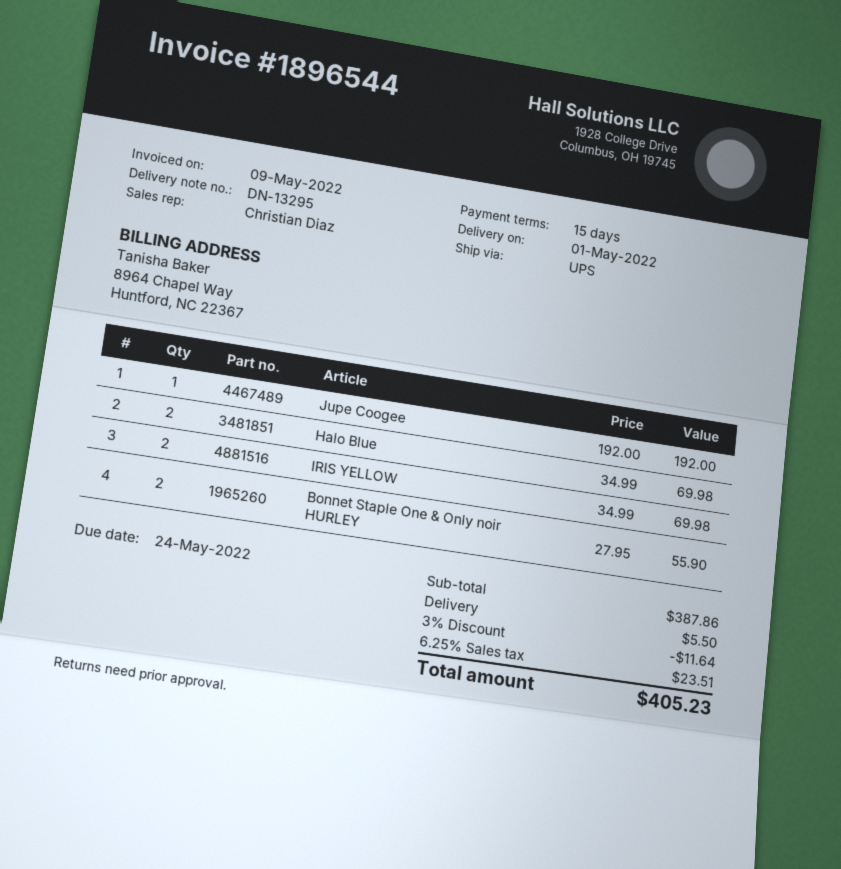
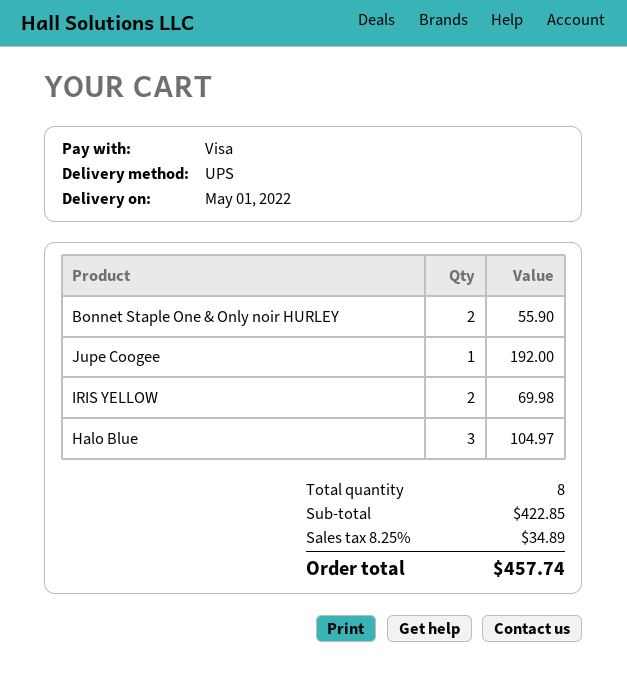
Halo Blue: 2 for 69.98 -> 3 for 104.97
subtotal: 387.86 -> 422.85
discount: 3% = 11.64 -> none
shipping: 5.50 -> none
tax: 6.25% = 23.51 -> 8.25% = 34.89
total: 405.23 -> 457.74

